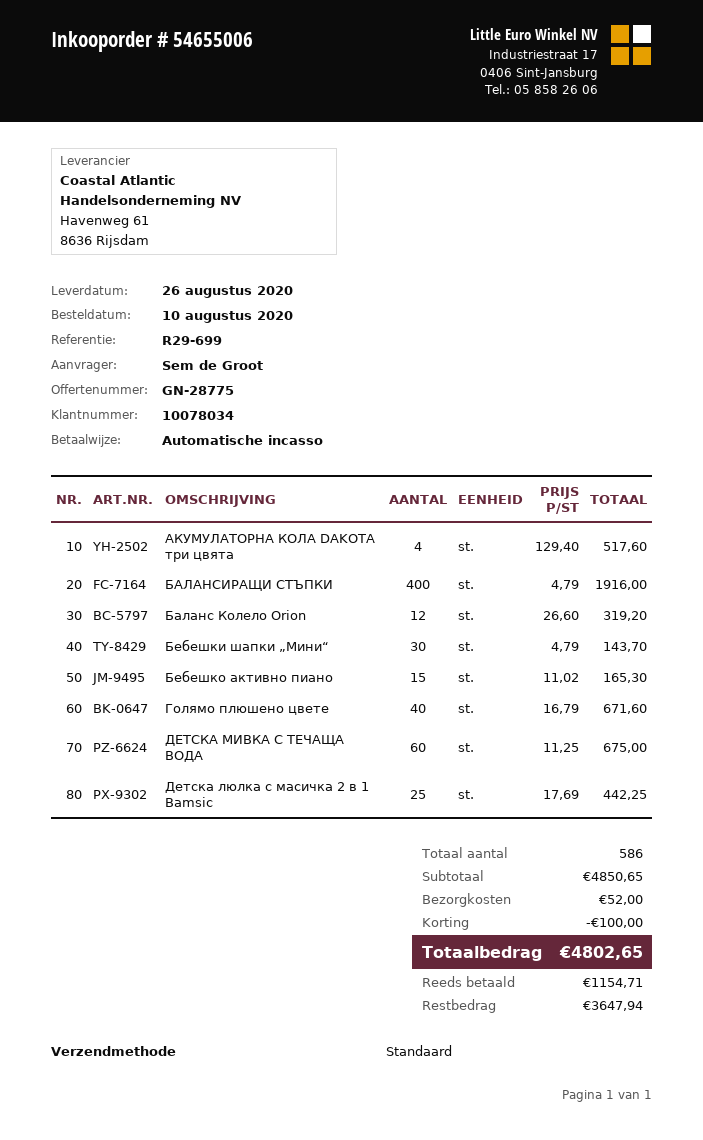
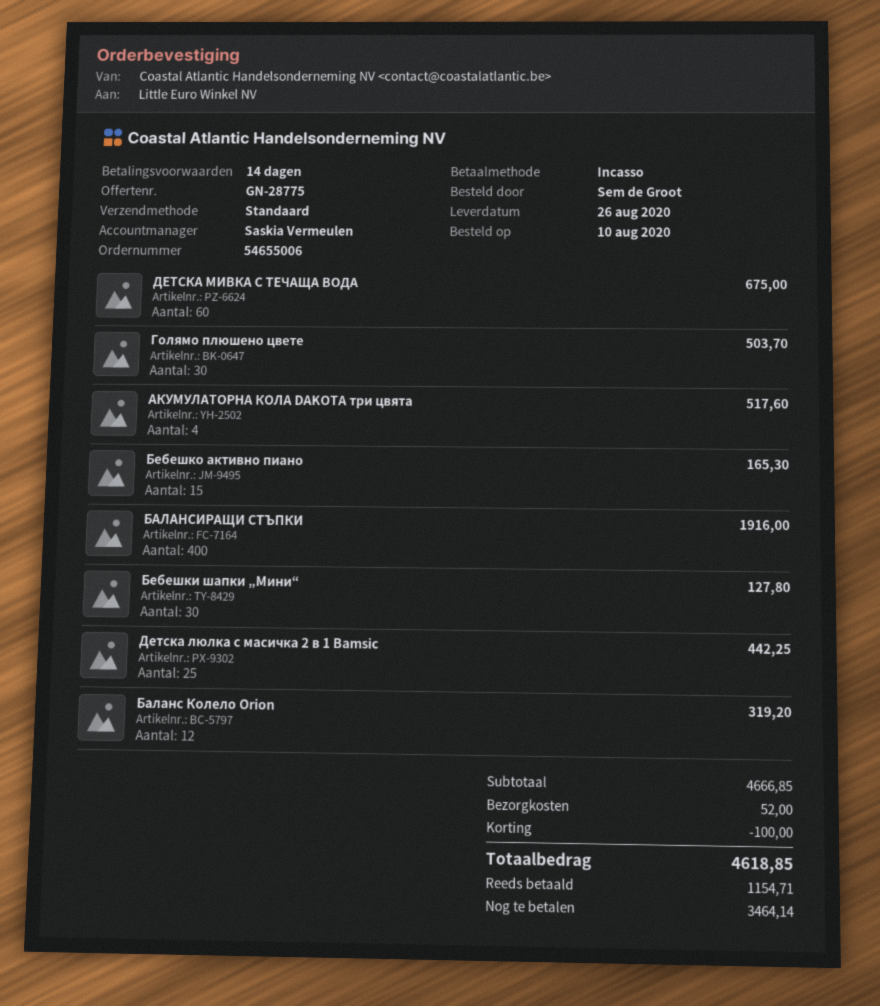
Бебешки шапки „Мини“: 30 for 143.70 -> 30 for 127.80
Голямо плюшено цвете: 40 for 671.60 -> 30 for 503.70
subtotal: 4850.65 -> 4666.85
total: 4802.65 -> 4618.85
balance: 3647.94 -> 3464.14

